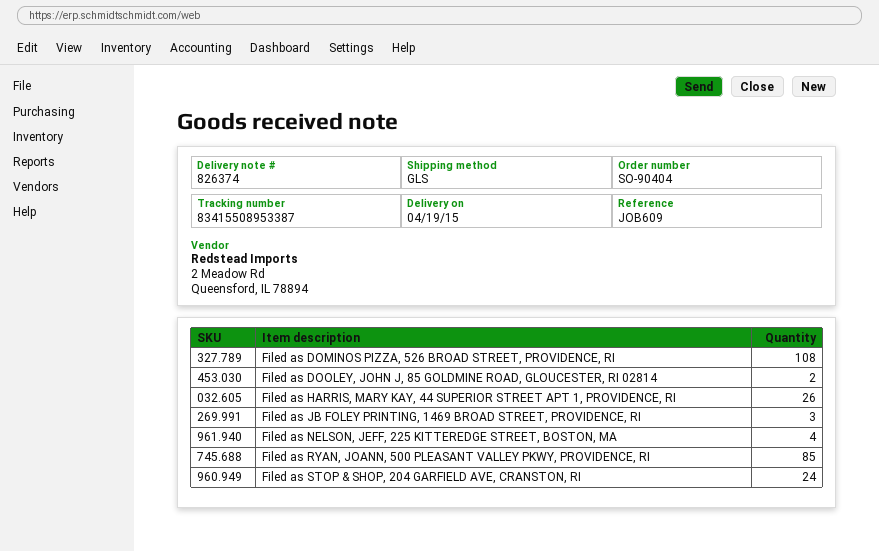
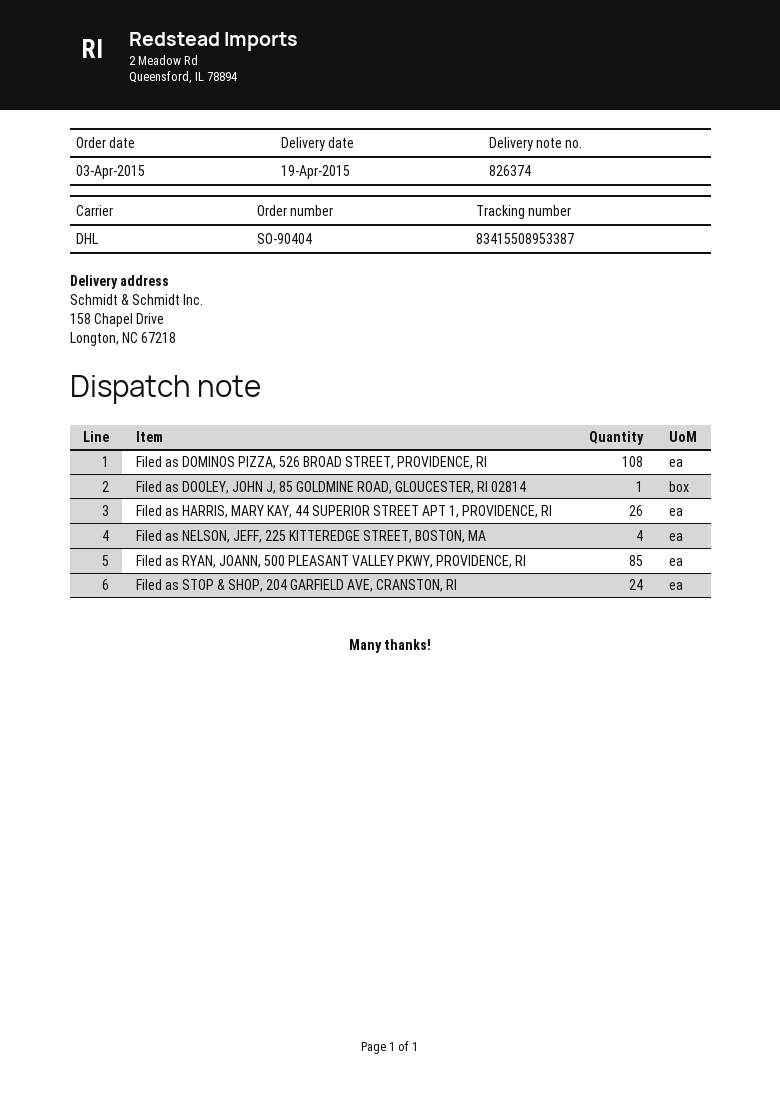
shipping method: GLS -> DHL
Filed as DOOLEY, JOHN J, 85 GOLDMINE ROAD, GLOUCESTER, RI 02814: 2 -> 1
Filed as JB FOLEY PRINTING, 1469 BROAD STREET, PROVIDENCE, RI: 3 -> none

